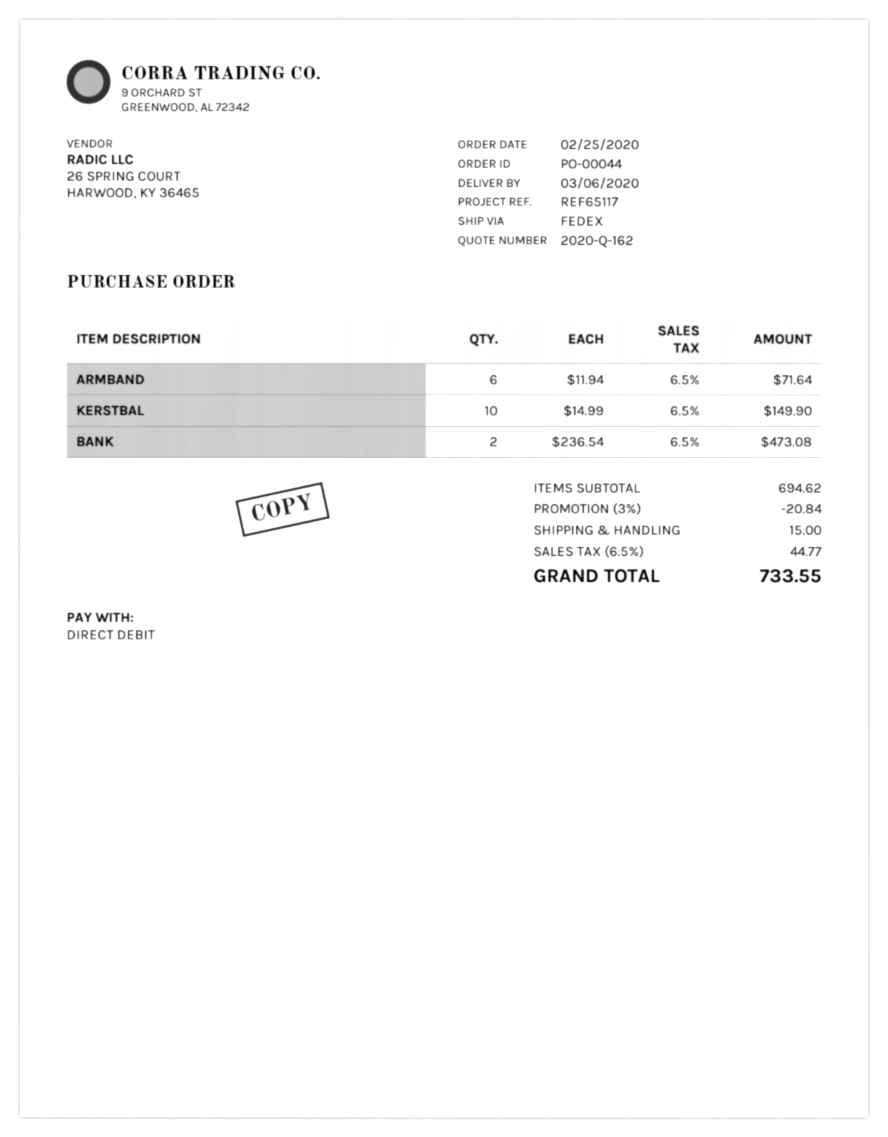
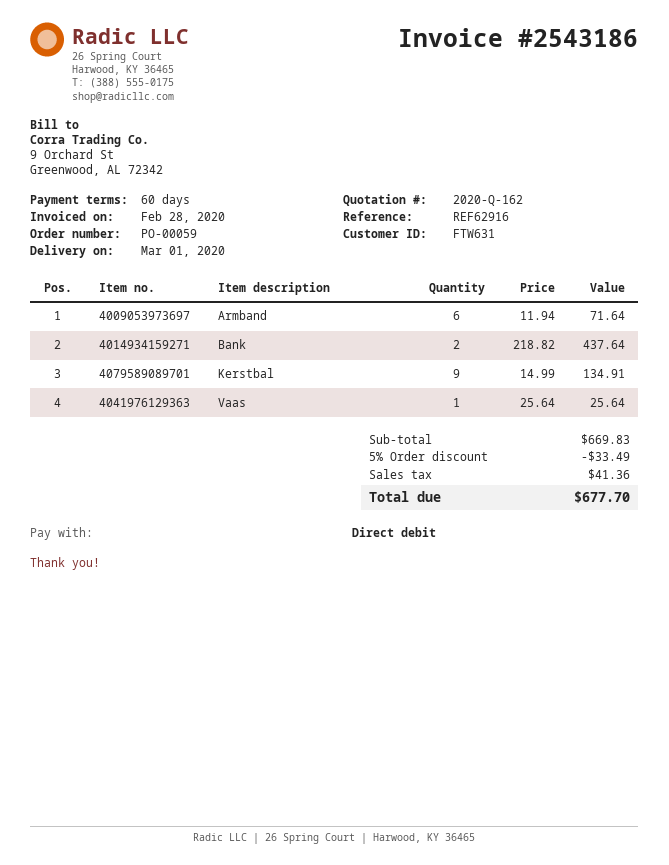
order number: PO-00044 -> PO-00059
delivery date: 2020-03-06 -> 2020-03-01
reference: REF65117 -> REF62916
KERSTBAL: 10 x 14.99 = 149.90 -> 9 x 14.99 = 134.91
BANK: 2 x 236.54 = 473.08 -> 2 x 218.82 = 437.64
Vaas: none -> 1 x 25.64 = 25.64
subtotal: 694.62 -> 669.83
discount: 3% = 20.84 -> 5% = 33.49
shipping: 15.00 -> none
tax: 44.77 -> 41.36
total: 733.55 -> 677.70

